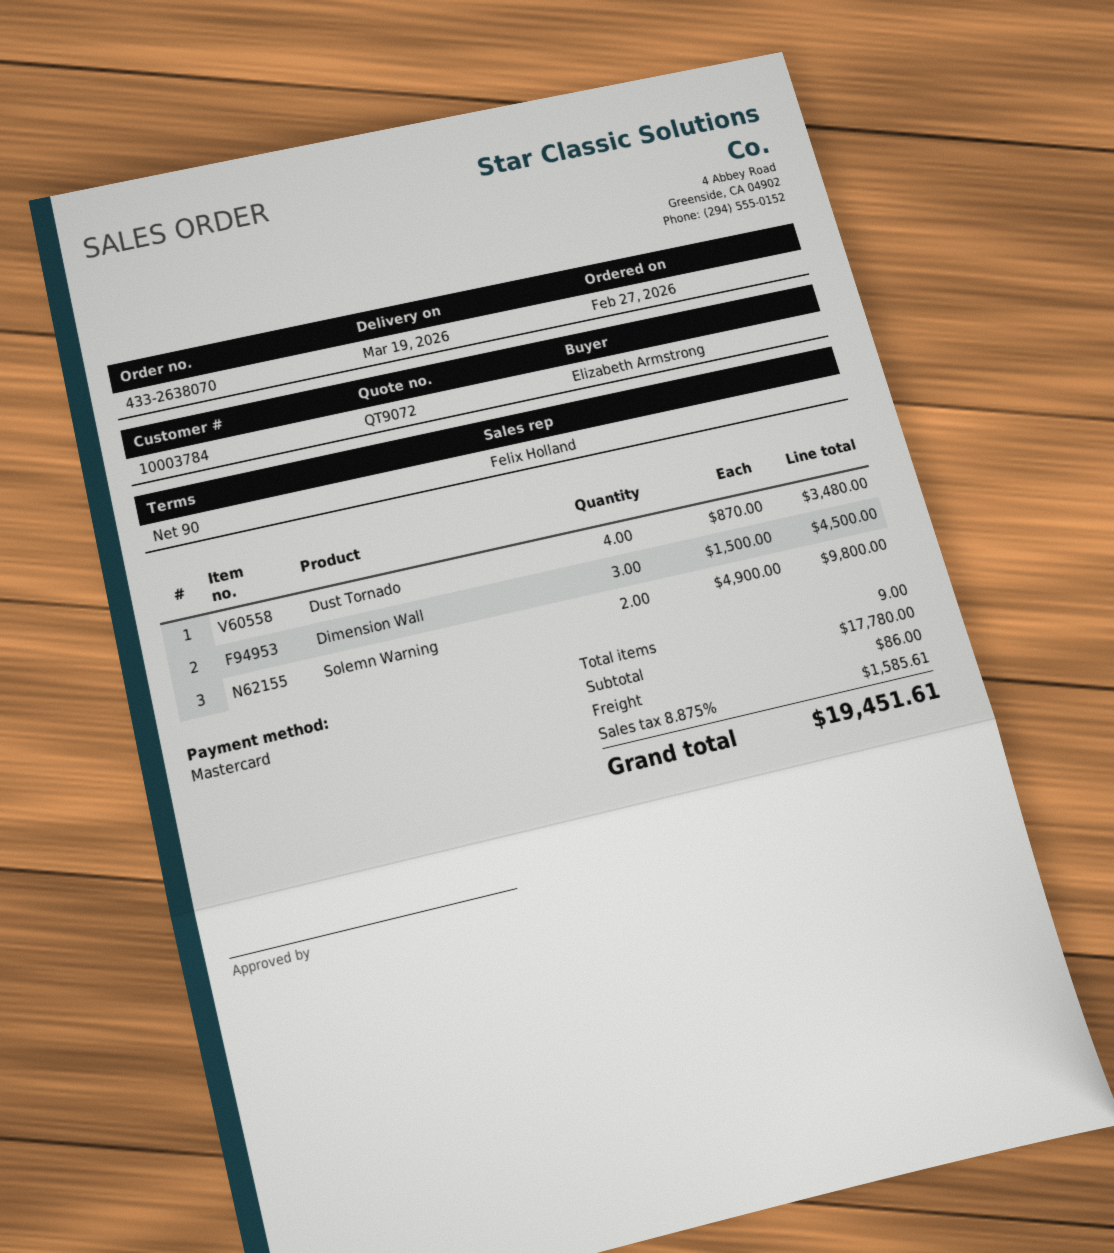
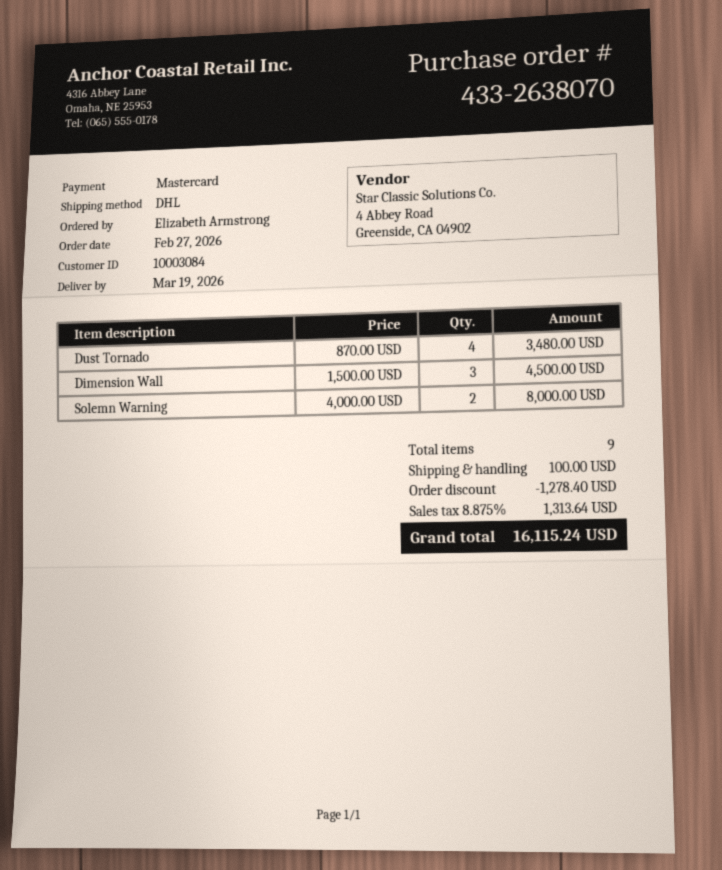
customer number: 10003784 -> 10003084
Solemn Warning: 2 x 4900.00 = 9800.00 -> 2 x 4000.00 = 8000.00
discount: none -> 1278.40
shipping: 86.00 -> 100.00
tax: 8.875% = 1585.61 -> 8.875% = 1313.64
total: 19451.61 -> 16115.24

